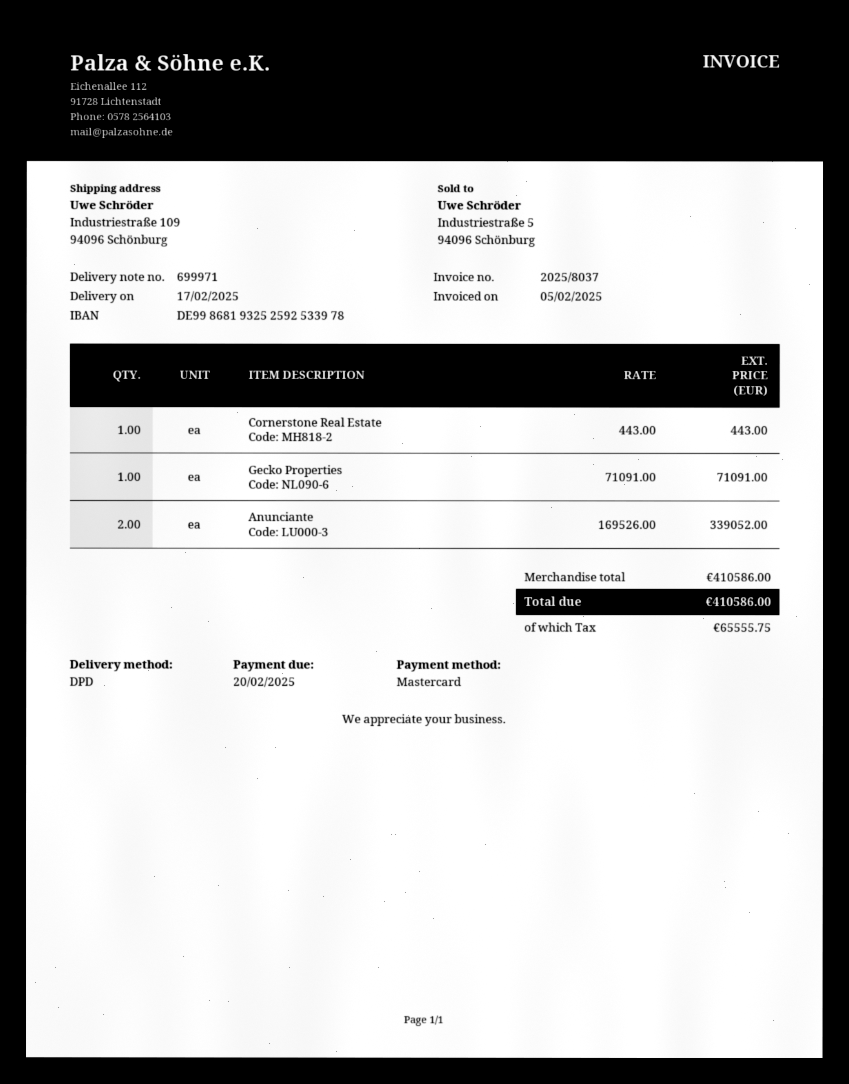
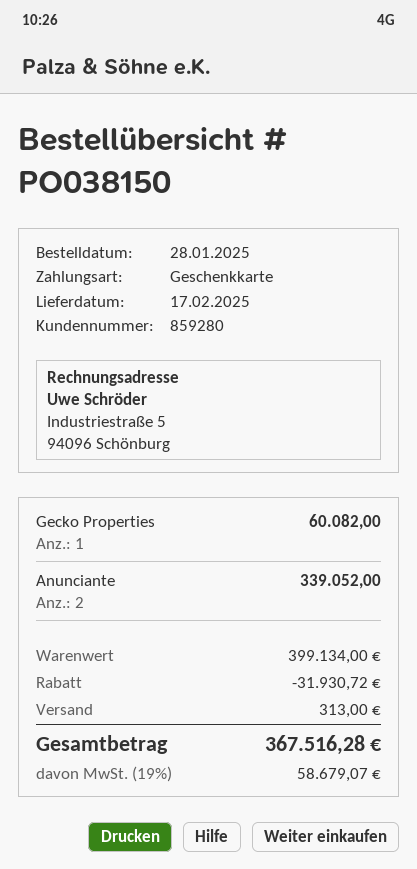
payment method: Mastercard -> gift card
Cornerstone Real Estate: 1 for 443.00 -> none
Gecko Properties: 1 for 71091.00 -> 1 for 60082.00
subtotal: 410586.00 -> 399134.00
discount: none -> 31930.72
shipping: none -> 313.00
tax: 65555.75 -> 58679.07
total: 410586.00 -> 367516.28

